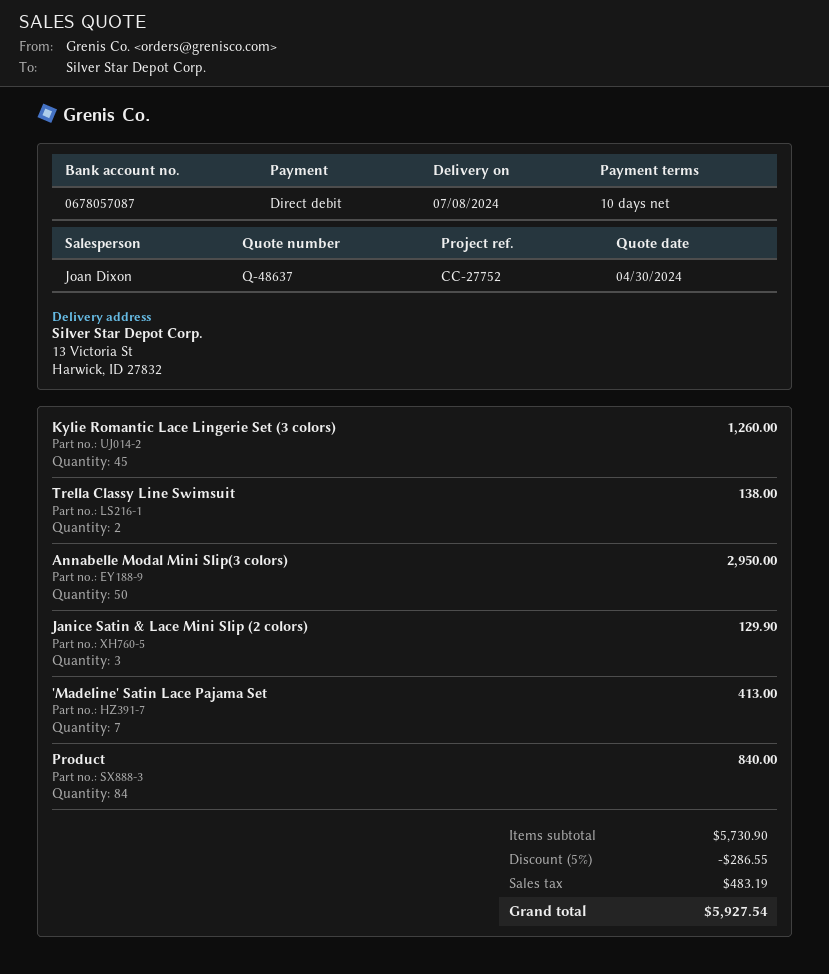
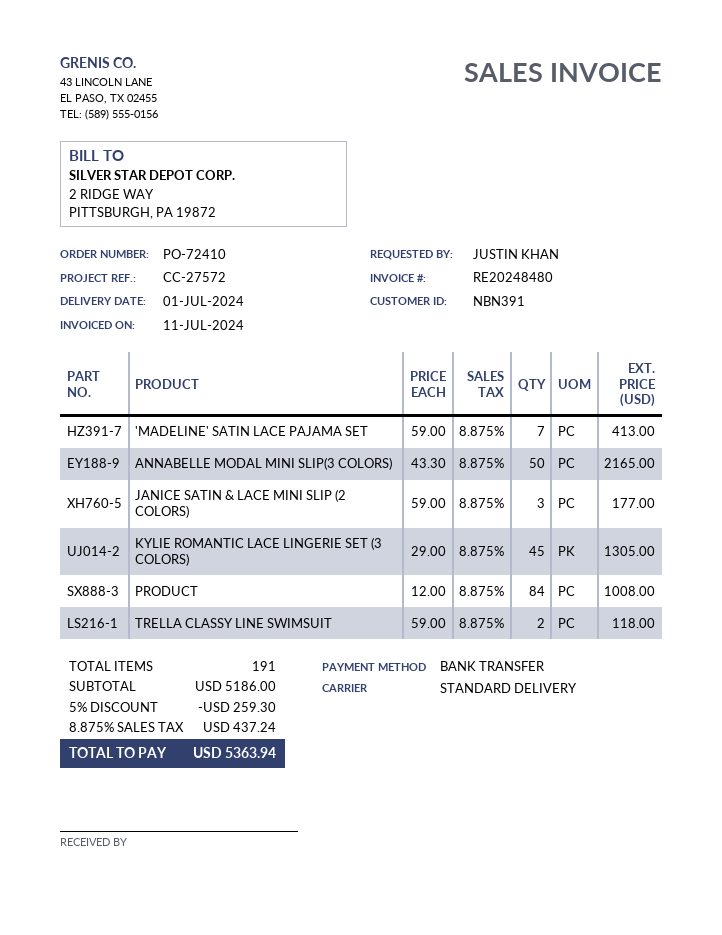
delivery date: 2024-07-08 -> 2024-07-01
reference: CC-27752 -> CC-27572
payment method: direct debit -> bank transfer
Kylie Romantic Lace Lingerie Set (3 colors): 45 for 1260.00 -> 45 for 1305.00
Trella Classy Line Swimsuit: 2 for 138.00 -> 2 for 118.00
Annabelle Modal Mini Slip(3 colors): 50 for 2950.00 -> 50 for 2165.00
Janice Satin & Lace Mini Slip (2 colors): 3 for 129.90 -> 3 for 177.00
Product: 84 for 840.00 -> 84 for 1008.00
subtotal: 5730.90 -> 5186.00
discount: 5% = 286.55 -> 5% = 259.30
tax: 483.19 -> 437.24
total: 5927.54 -> 5363.94

